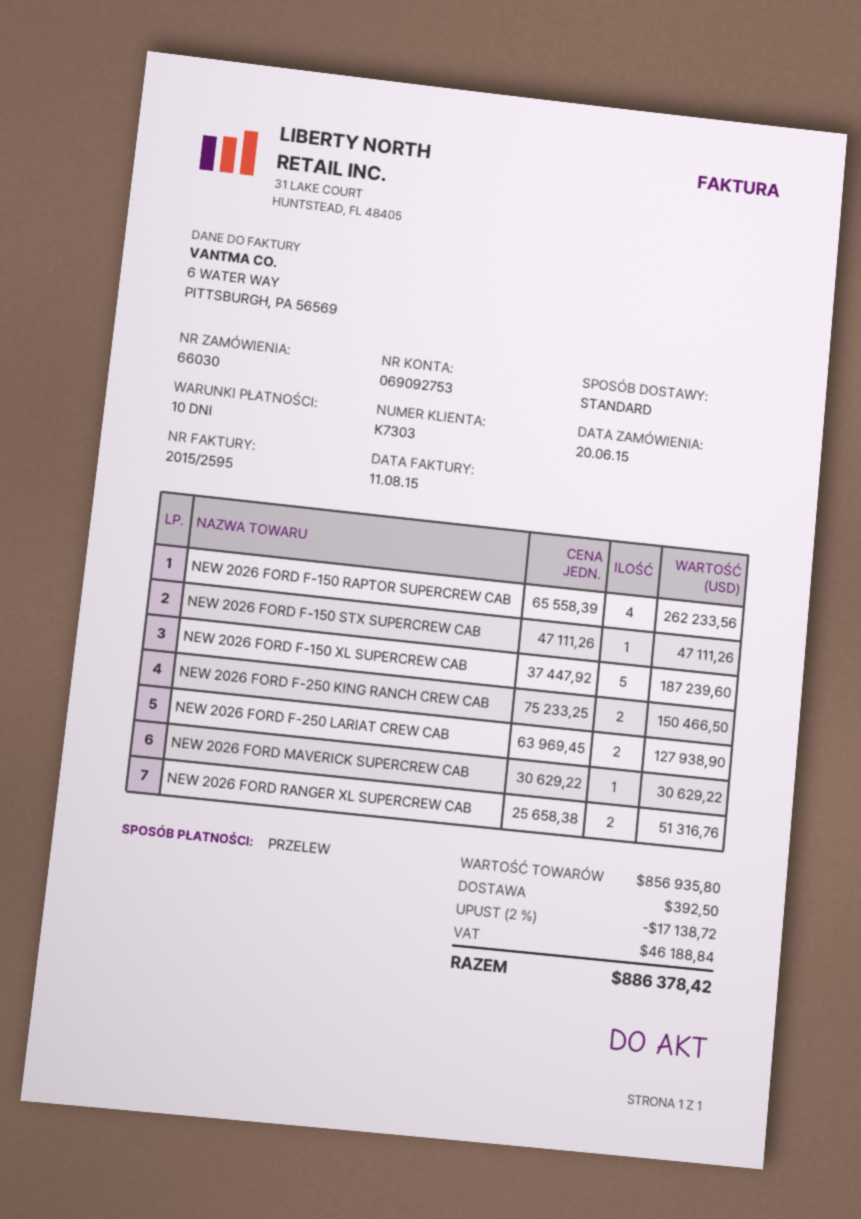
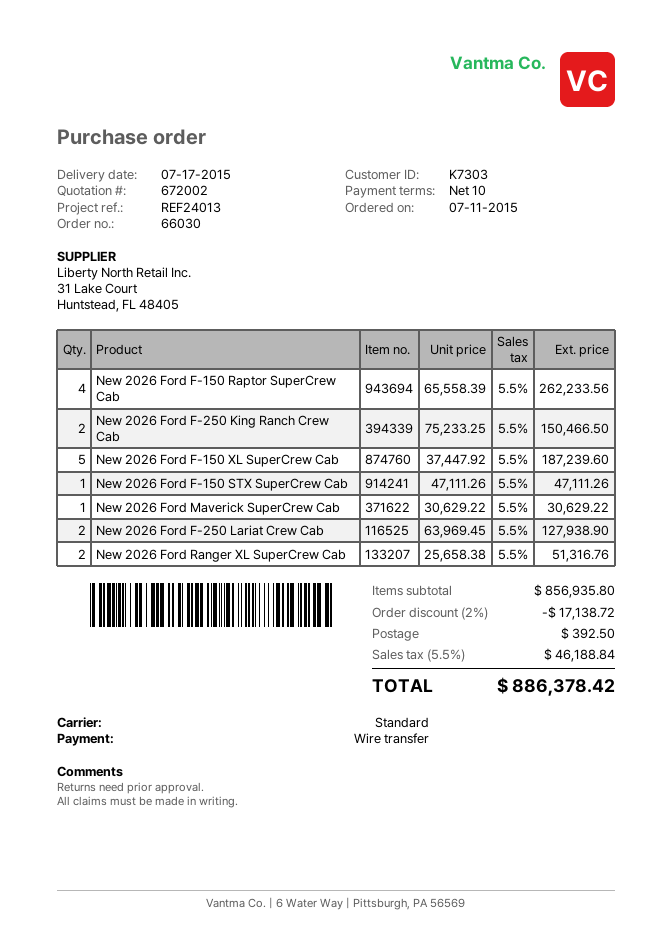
order date: 2015-06-20 -> 2015-07-11

